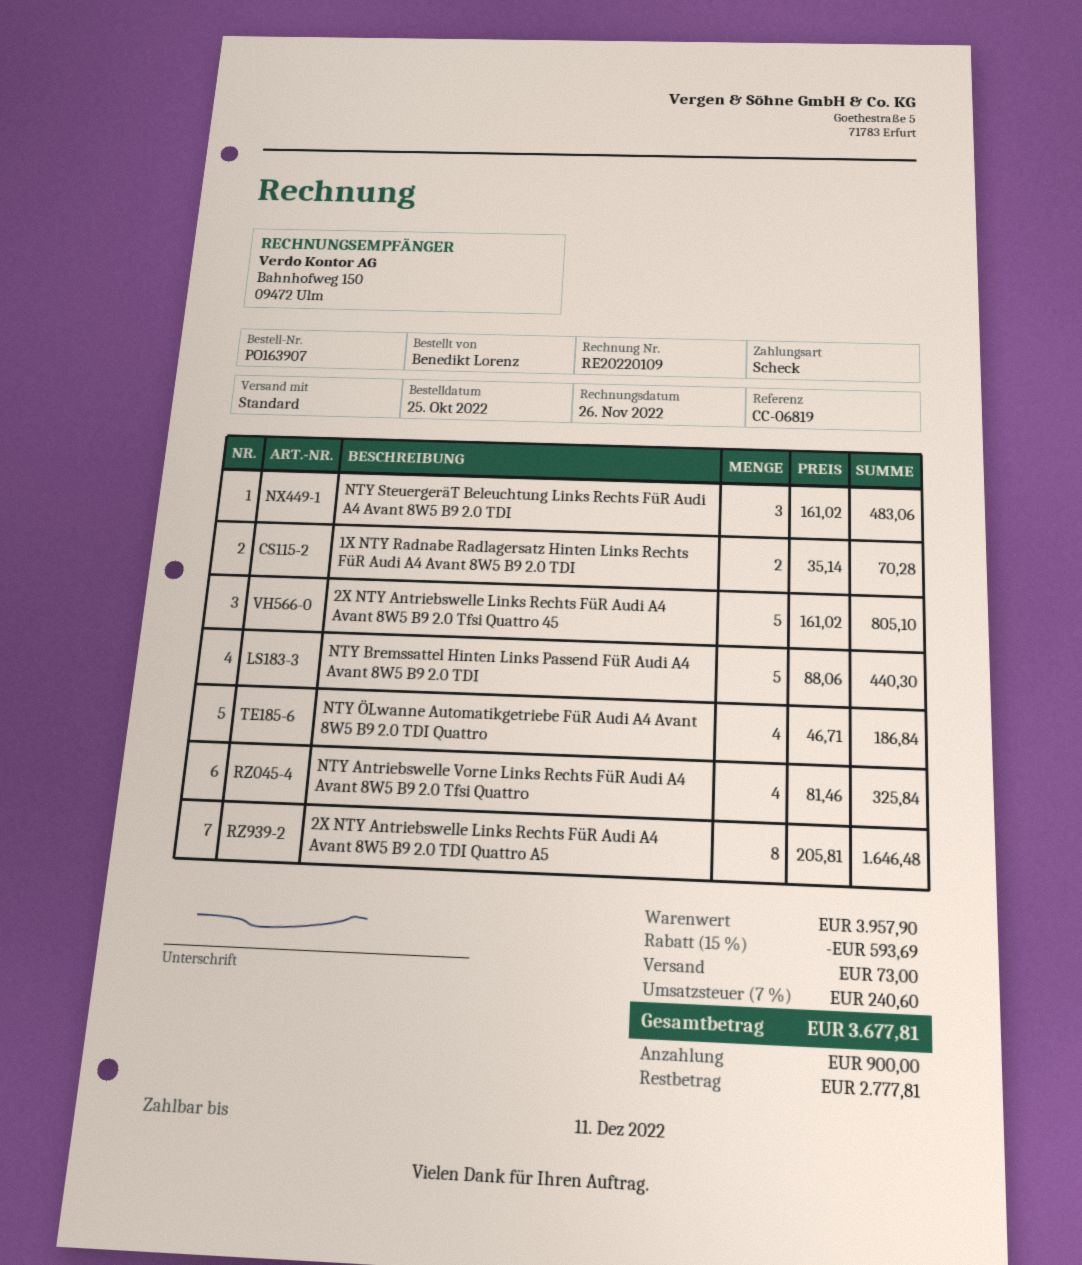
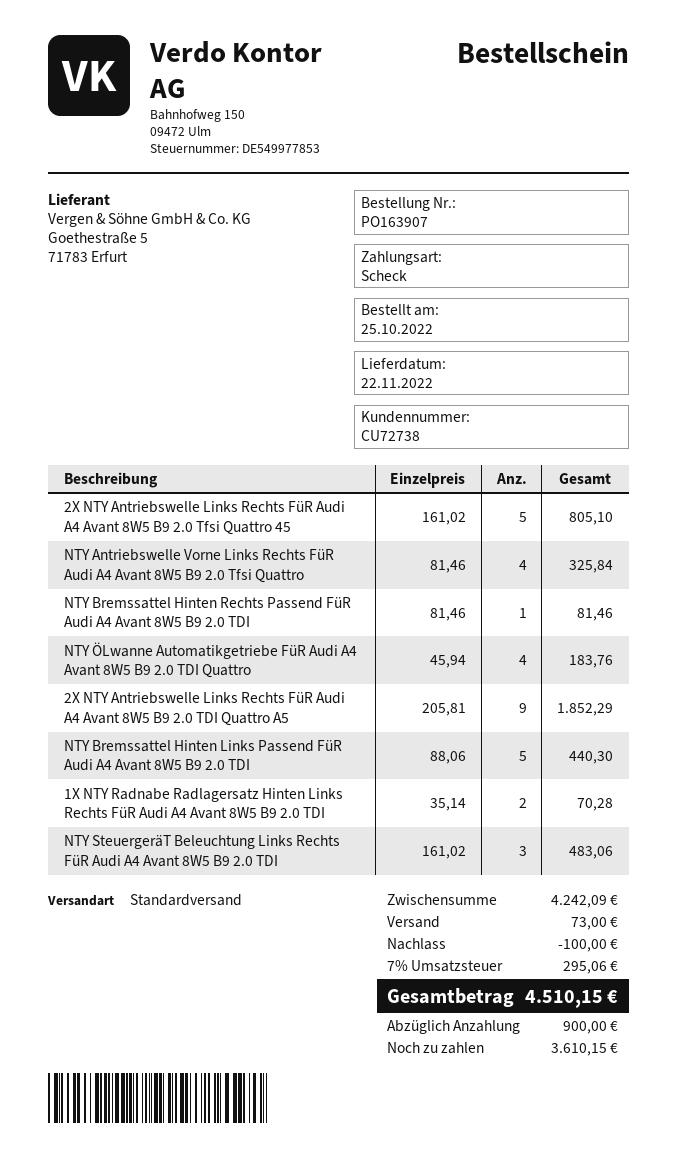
NTY ÖLwanne Automatikgetriebe FüR Audi A4 Avant 8W5 B9 2.0 TDI Quattro: 4 x 46.71 = 186.84 -> 4 x 45.94 = 183.76
2X NTY Antriebswelle Links Rechts FüR Audi A4 Avant 8W5 B9 2.0 TDI Quattro A5: 8 x 205.81 = 1646.48 -> 9 x 205.81 = 1852.29
NTY Bremssattel Hinten Rechts Passend FüR Audi A4 Avant 8W5 B9 2.0 TDI: none -> 1 x 81.46 = 81.46
subtotal: 3957.90 -> 4242.09
discount: 593.69 -> 100.00
tax: 7% = 240.60 -> 7% = 295.06
total: 3677.81 -> 4510.15
balance: 2777.81 -> 3610.15

